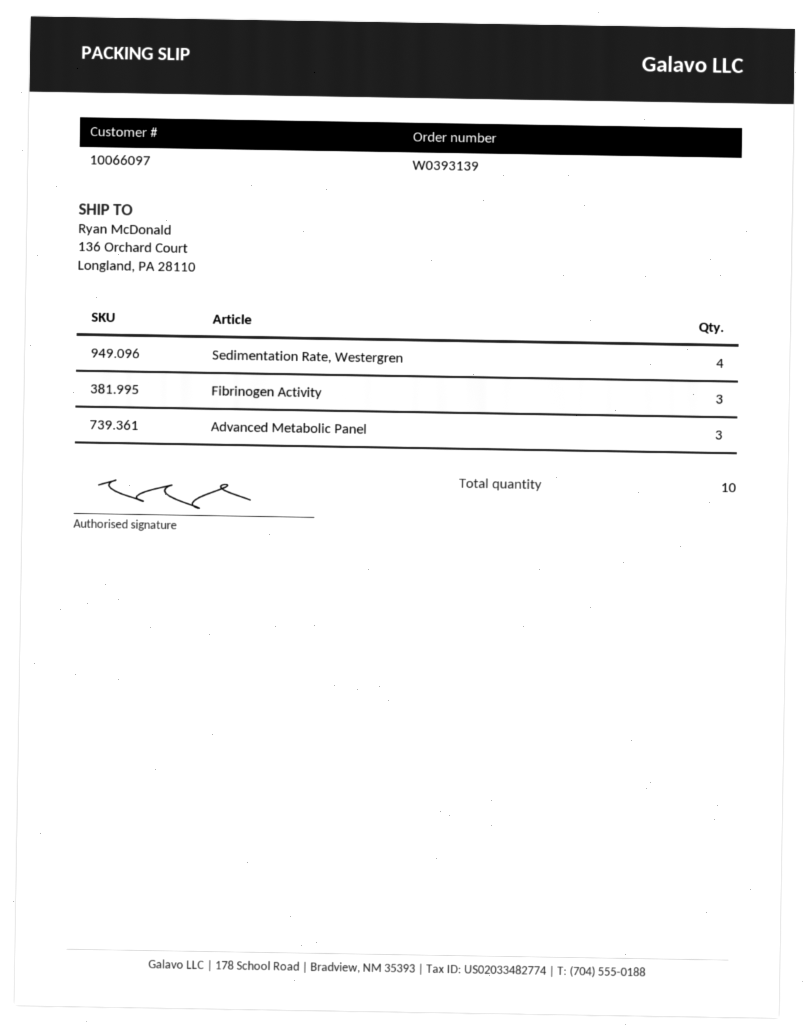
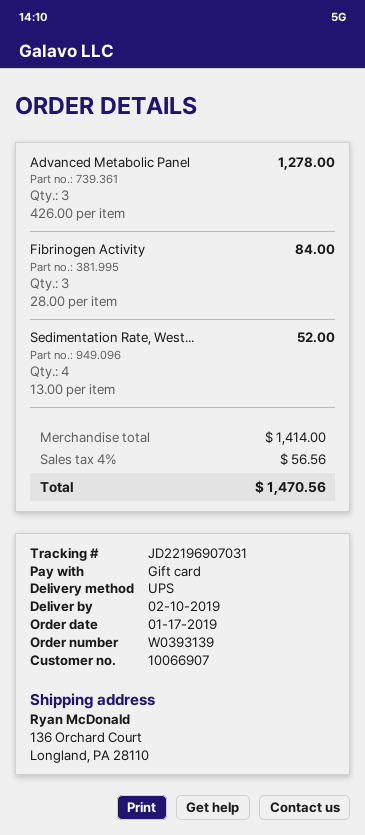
customer number: 10066097 -> 10066907

